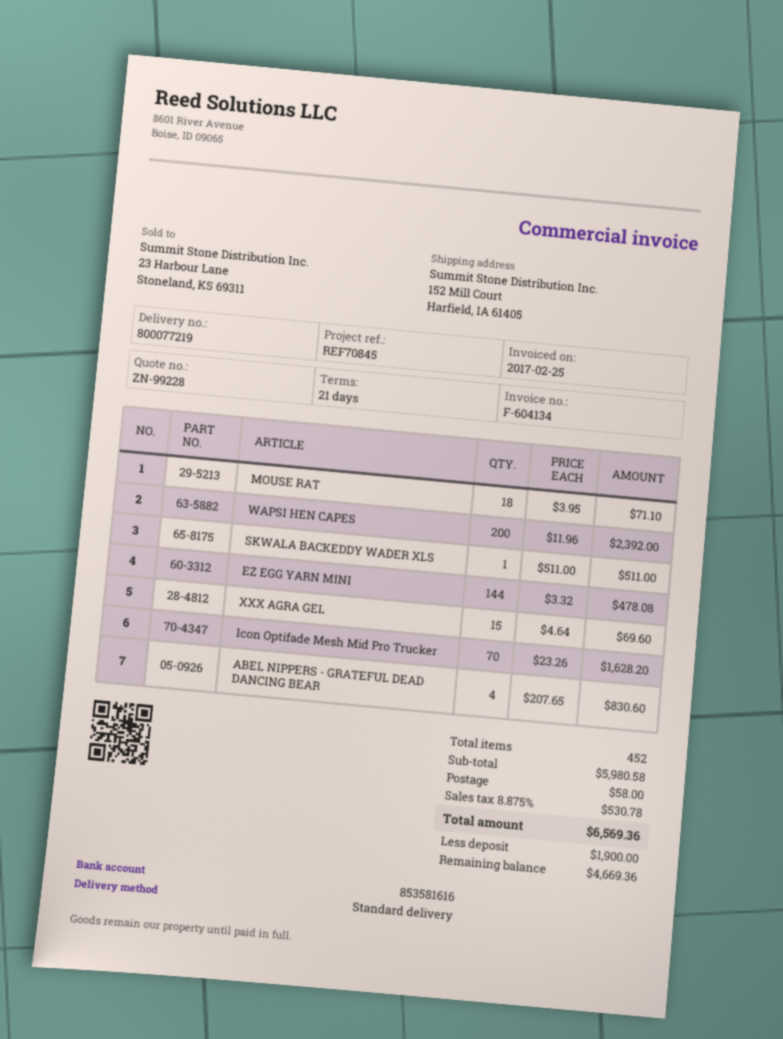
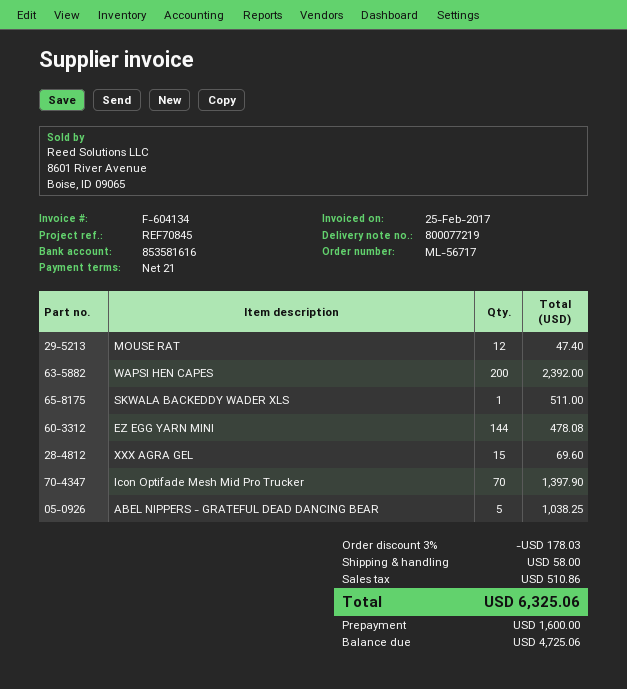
MOUSE RAT: 18 for 71.10 -> 12 for 47.40
Icon Optifade Mesh Mid Pro Trucker: 70 for 1628.20 -> 70 for 1397.90
ABEL NIPPERS - GRATEFUL DEAD DANCING BEAR: 4 for 830.60 -> 5 for 1038.25
discount: none -> 3% = 178.03
tax: 530.78 -> 510.86
total: 6569.36 -> 6325.06
deposit: 1900.00 -> 1600.00
balance: 4669.36 -> 4725.06

